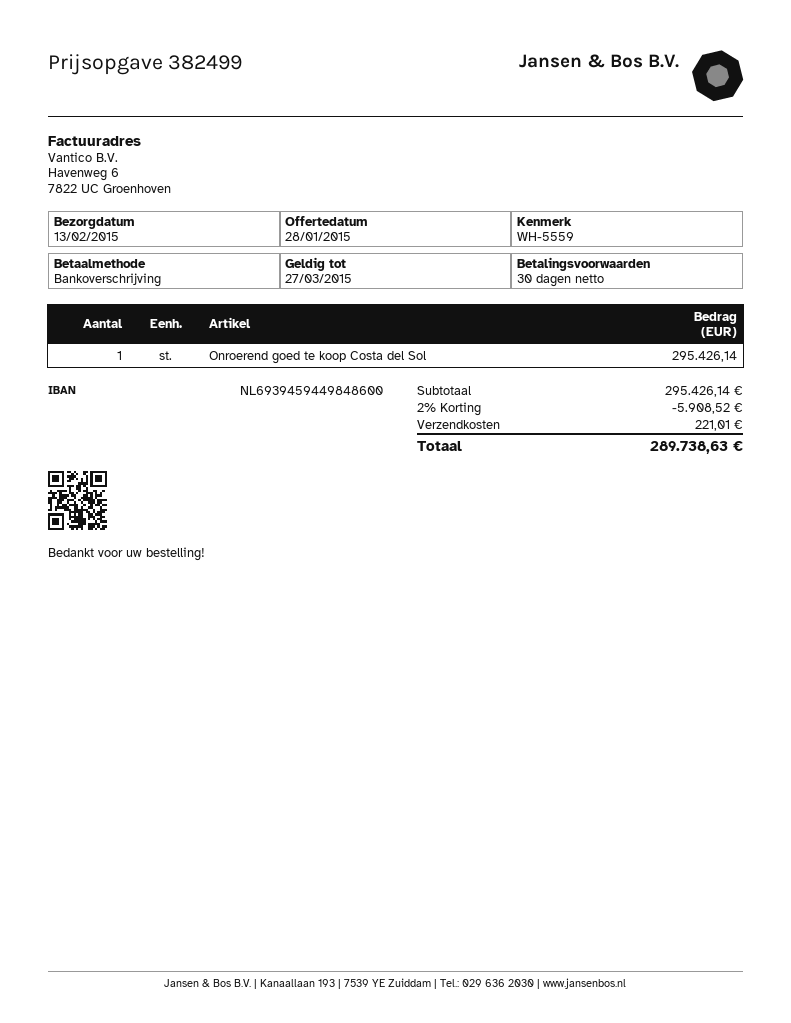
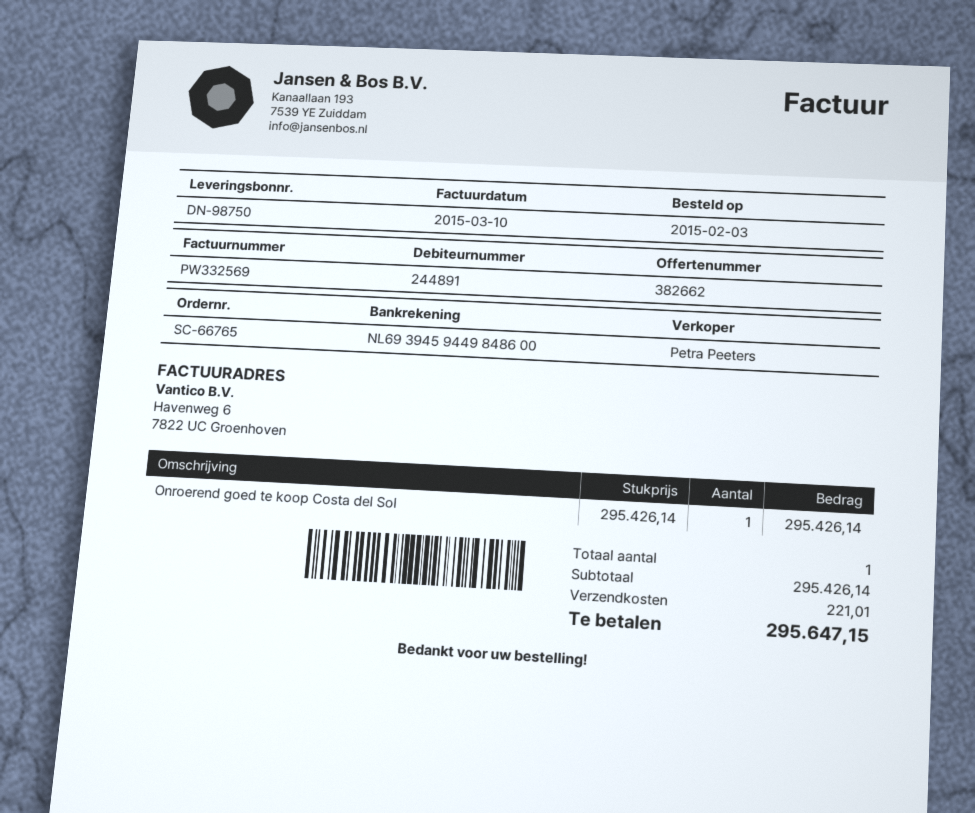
quote number: 382499 -> 382662
discount: 2% = 5908.52 -> none
total: 289738.63 -> 295647.15

